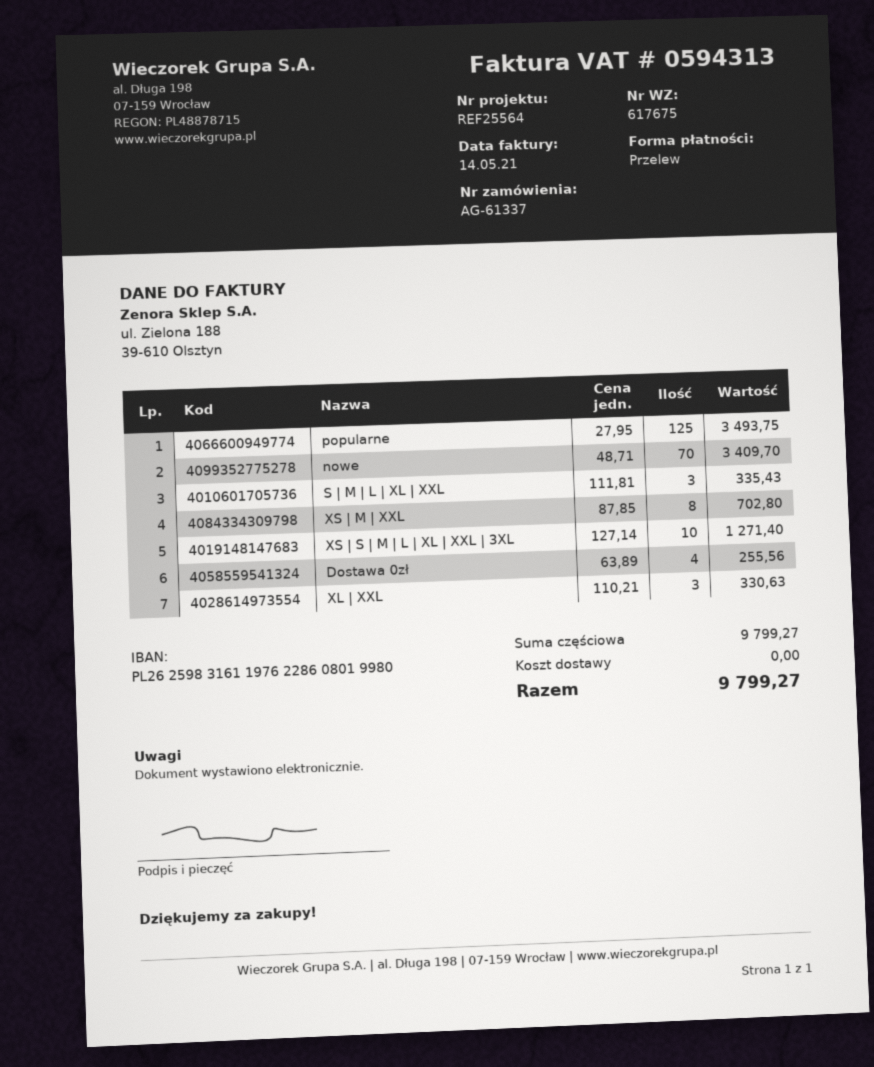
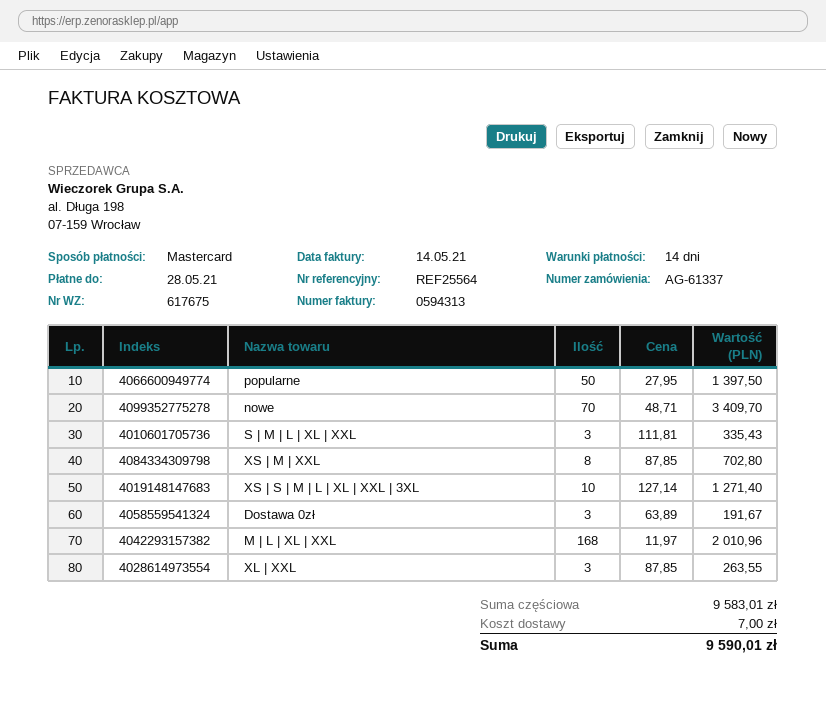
payment method: bank transfer -> Mastercard
popularne: 125 x 27.95 = 3493.75 -> 50 x 27.95 = 1397.50
Dostawa 0zł: 4 x 63.89 = 255.56 -> 3 x 63.89 = 191.67
XL | XXL: 3 x 110.21 = 330.63 -> 3 x 87.85 = 263.55
M | L | XL | XXL: none -> 168 x 11.97 = 2010.96
subtotal: 9799.27 -> 9583.01
shipping: 0.00 -> 7.00
total: 9799.27 -> 9590.01

